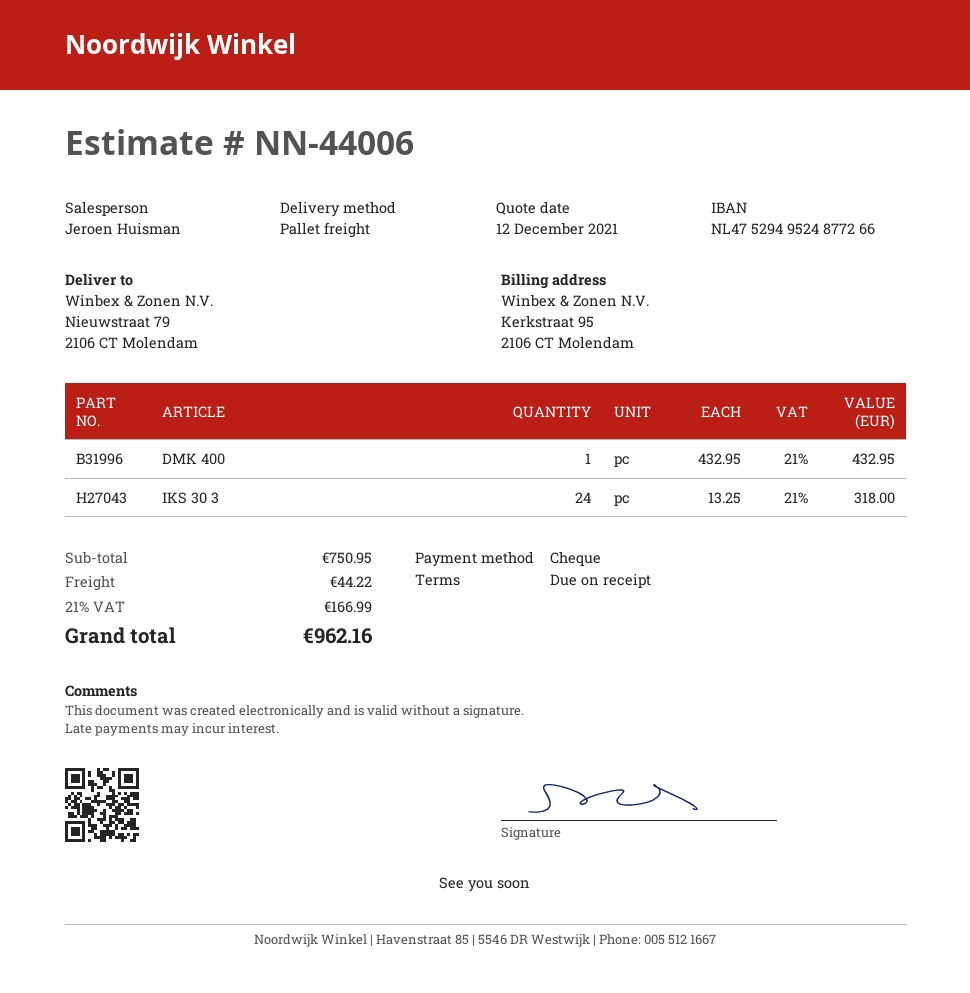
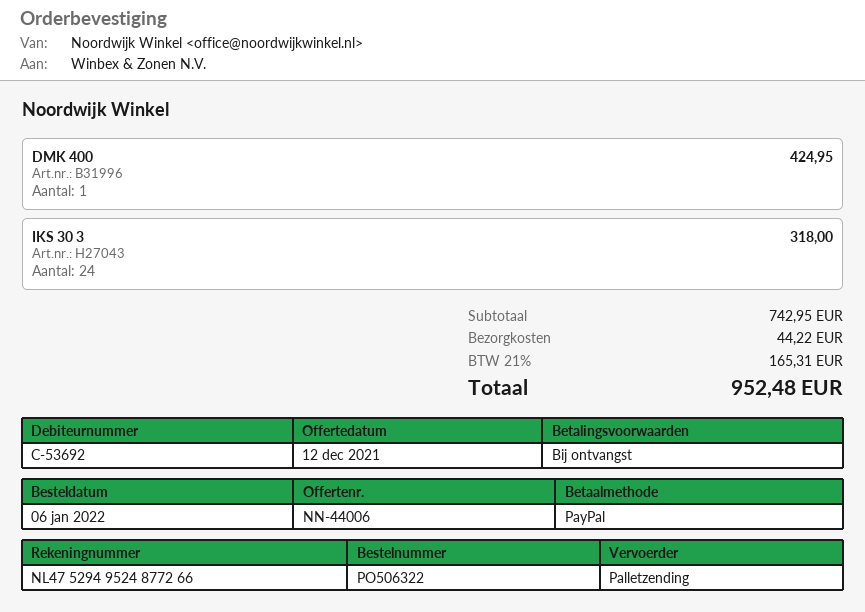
payment method: cheque -> PayPal
DMK 400: 1 for 432.95 -> 1 for 424.95
subtotal: 750.95 -> 742.95
tax: 21% = 166.99 -> 21% = 165.31
total: 962.16 -> 952.48

